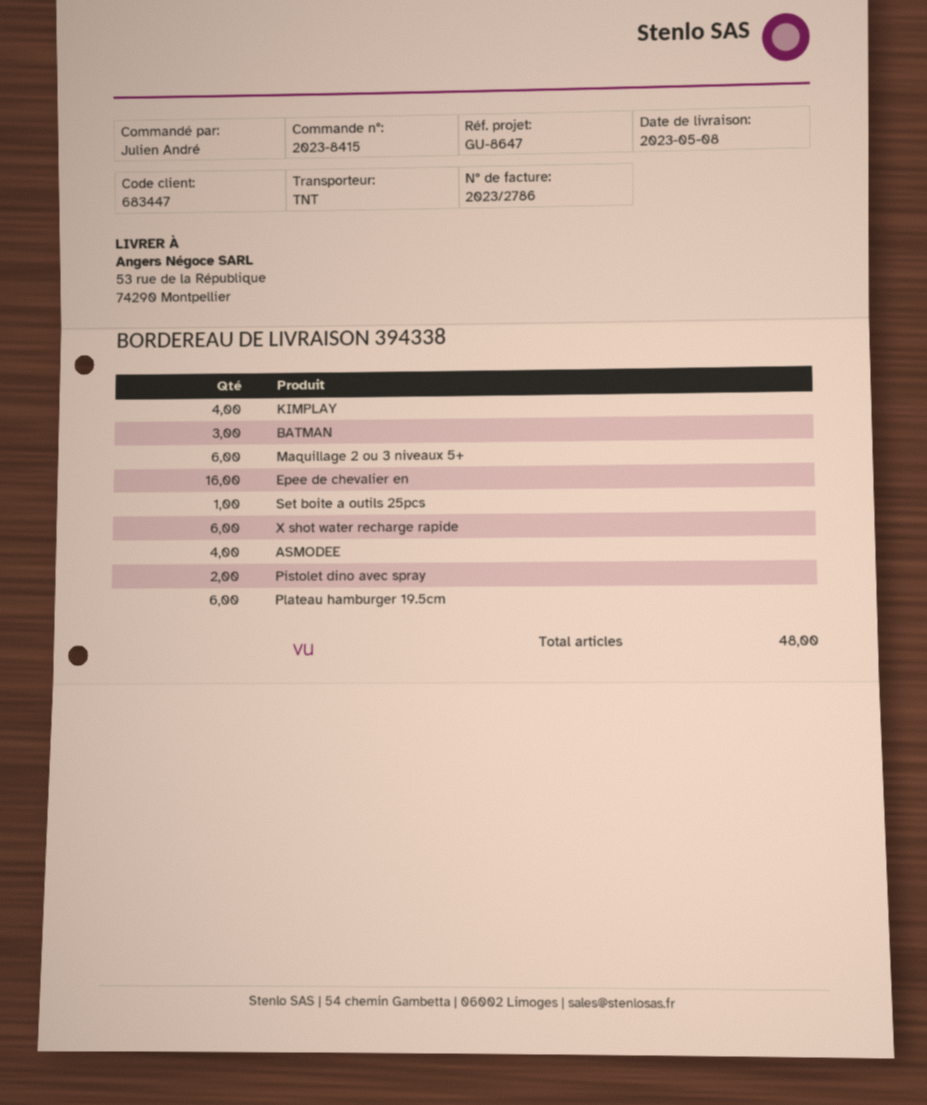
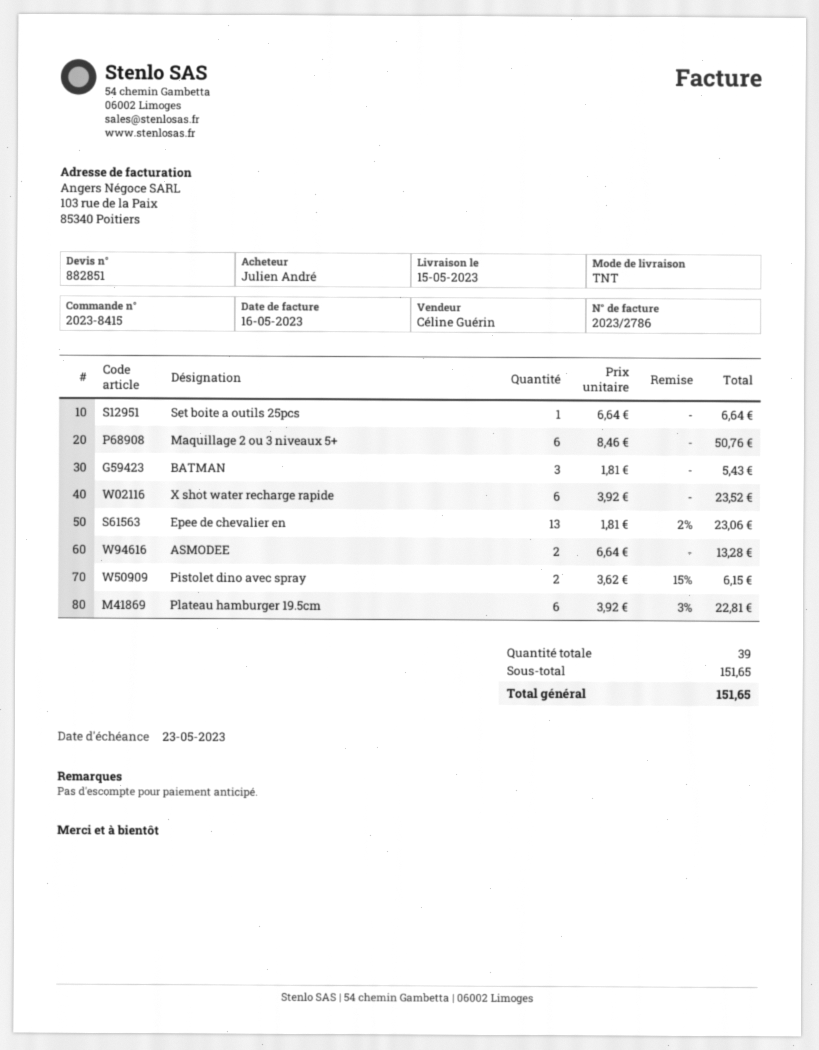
delivery date: 2023-05-08 -> 2023-05-15
KIMPLAY: 4 -> none
Epee de chevalier en: 16 -> 13
ASMODEE: 4 -> 2
total quantity: 48 -> 39

